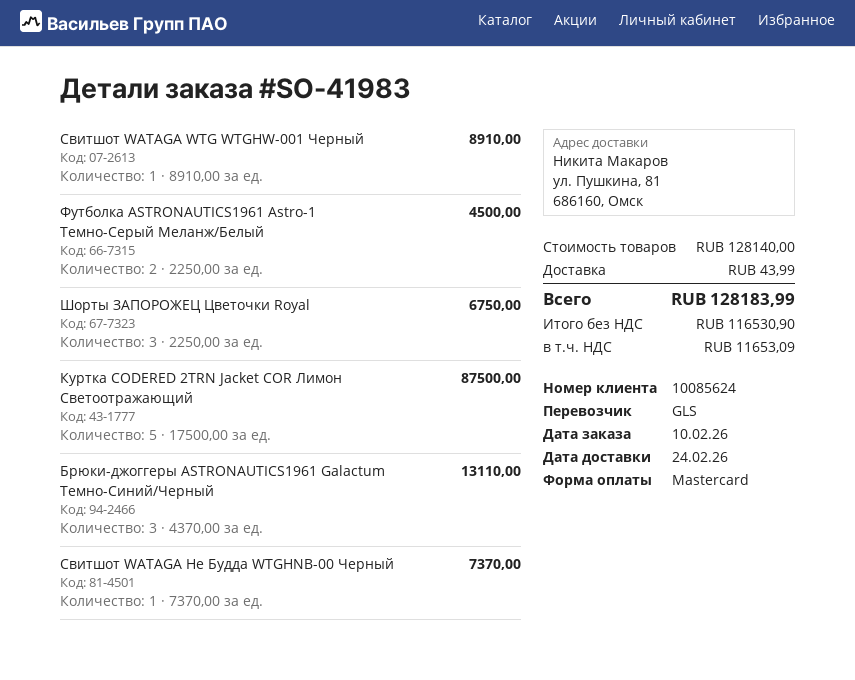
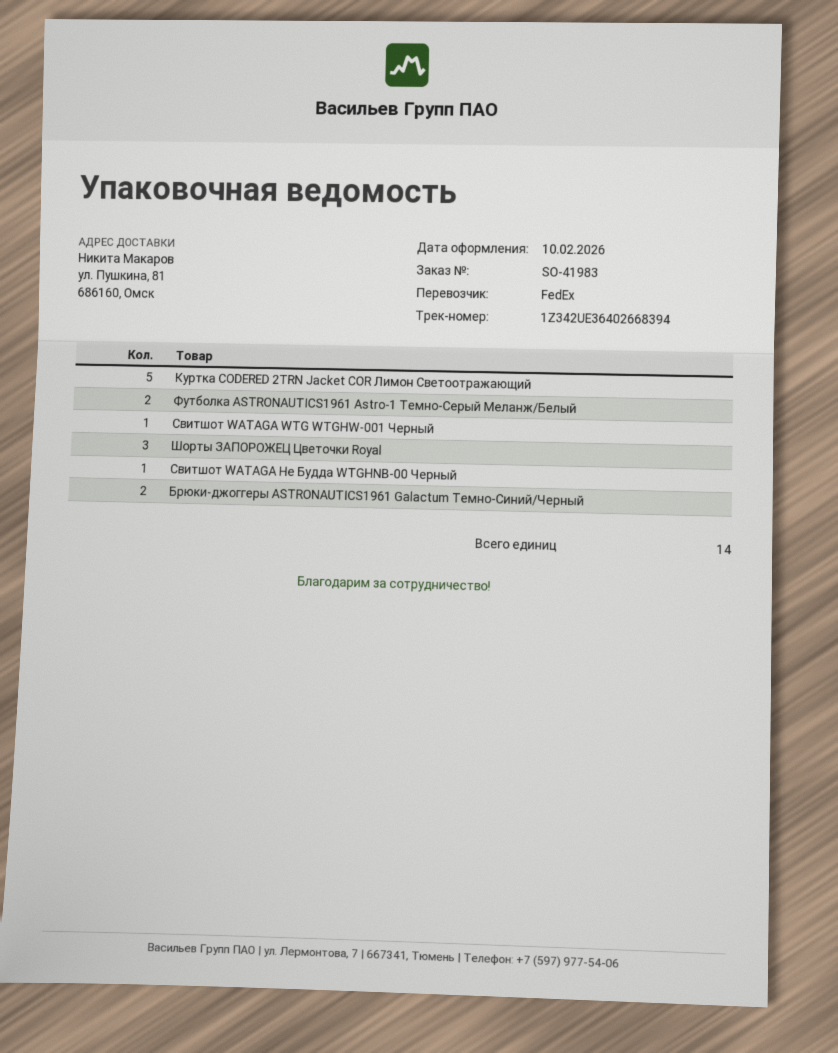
shipping method: GLS -> FedEx
Брюки-джоггеры ASTRONAUTICS1961 Galactum Темно-Синий/Черный: 3 -> 2

